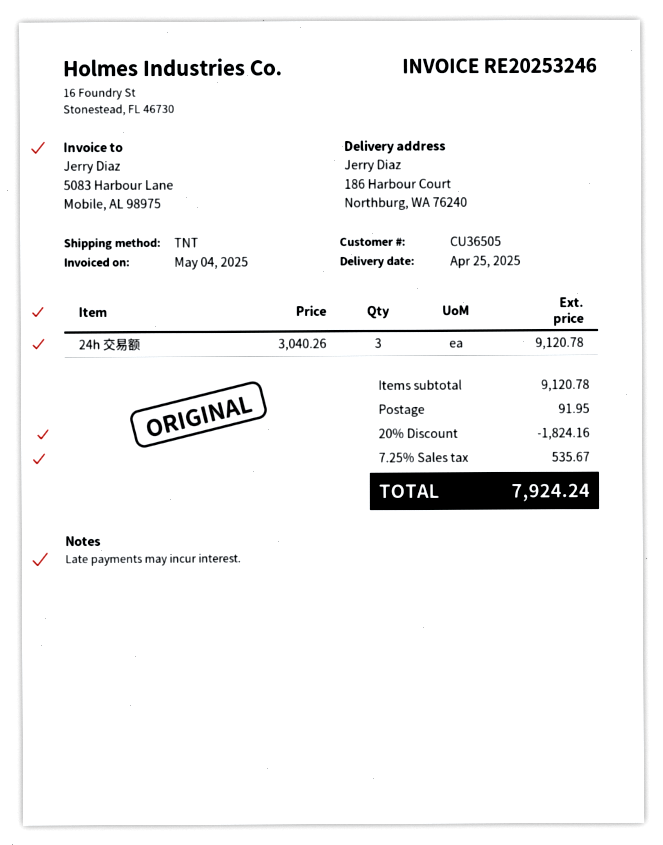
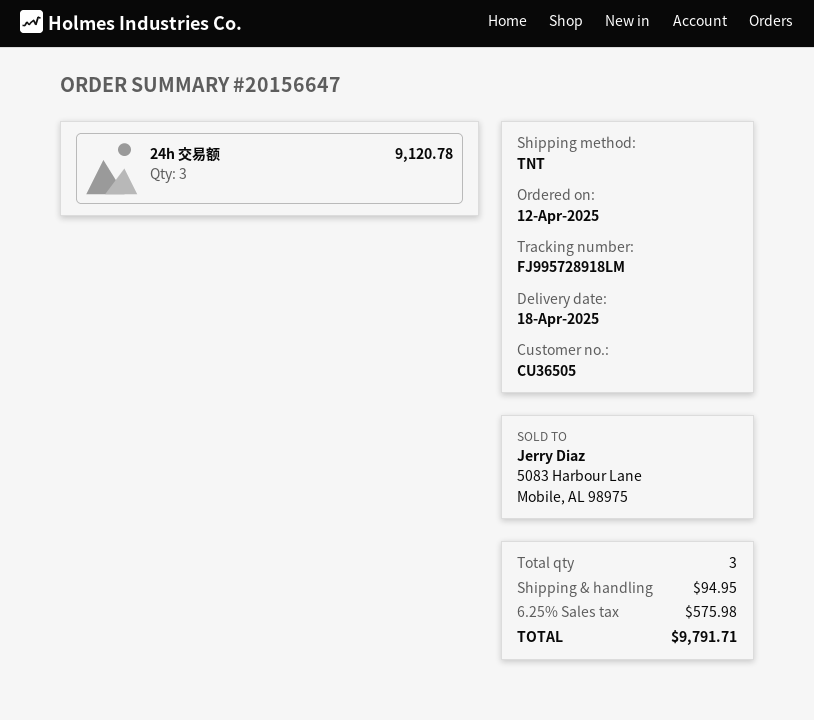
delivery date: 2025-04-25 -> 2025-04-18
discount: 20% = 1824.16 -> none
shipping: 91.95 -> 94.95
tax: 7.25% = 535.67 -> 6.25% = 575.98
total: 7924.24 -> 9791.71

